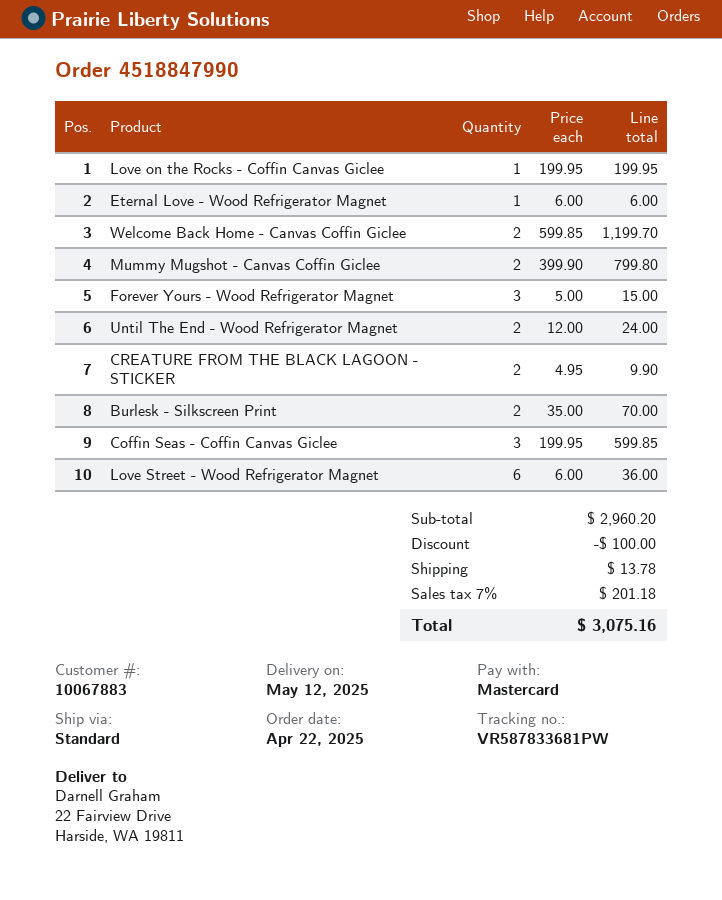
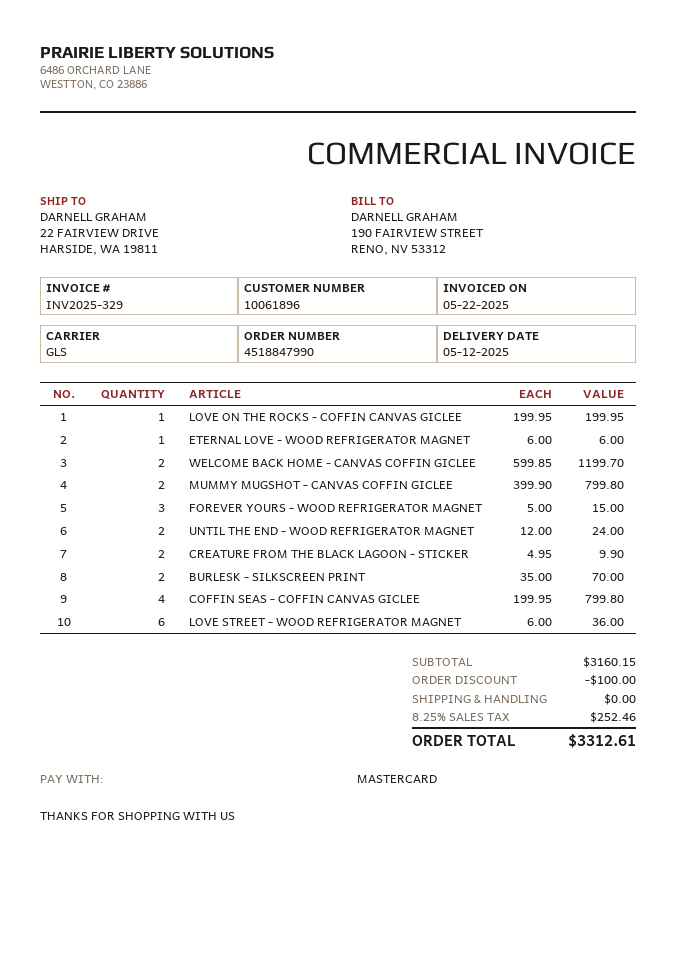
customer number: 10067883 -> 10061896
shipping method: standard -> GLS
Coffin Seas - Coffin Canvas Giclee: 3 x 199.95 = 599.85 -> 4 x 199.95 = 799.80
subtotal: 2960.20 -> 3160.15
shipping: 13.78 -> 0.00
tax: 7% = 201.18 -> 8.25% = 252.46
total: 3075.16 -> 3312.61

